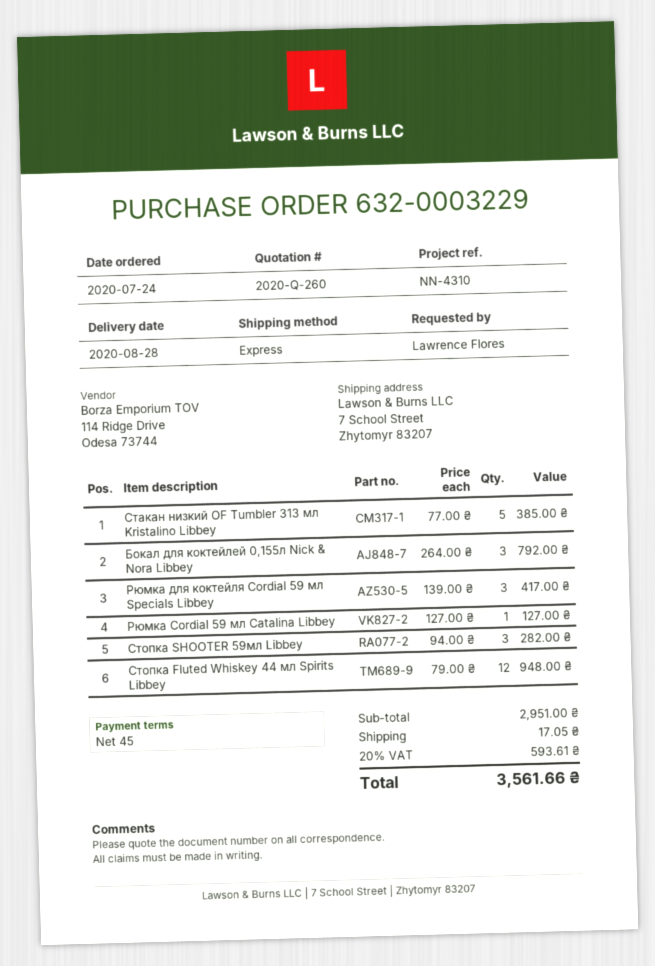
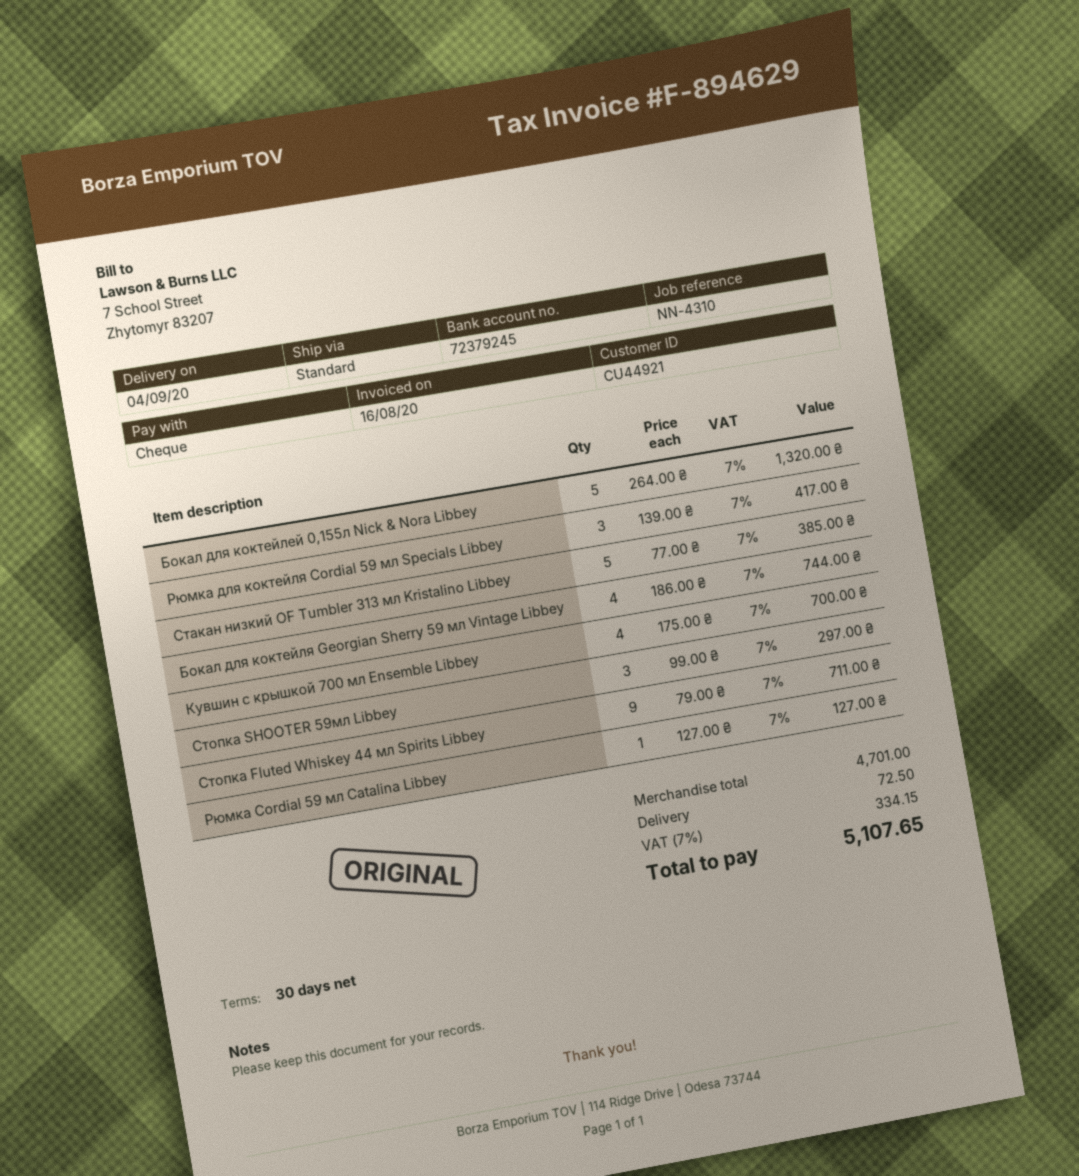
delivery date: 2020-08-28 -> 2020-09-04
payment terms: 45 days -> 30 days
shipping method: express -> standard
Бокал для коктейлей 0,155л Nick & Nora Libbey: 3 x 264.00 = 792.00 -> 5 x 264.00 = 1320.00
Стопка SHOOTER 59мл Libbey: 3 x 94.00 = 282.00 -> 3 x 99.00 = 297.00
Стопка Fluted Whiskey 44 мл Spirits Libbey: 12 x 79.00 = 948.00 -> 9 x 79.00 = 711.00
Бокал для коктейля Georgian Sherry 59 мл Vintage Libbey: none -> 4 x 186.00 = 744.00
Кувшин с крышкой 700 мл Ensemble Libbey: none -> 4 x 175.00 = 700.00
subtotal: 2951.00 -> 4701.00
shipping: 17.05 -> 72.50
tax: 20% = 593.61 -> 7% = 334.15
total: 3561.66 -> 5107.65

